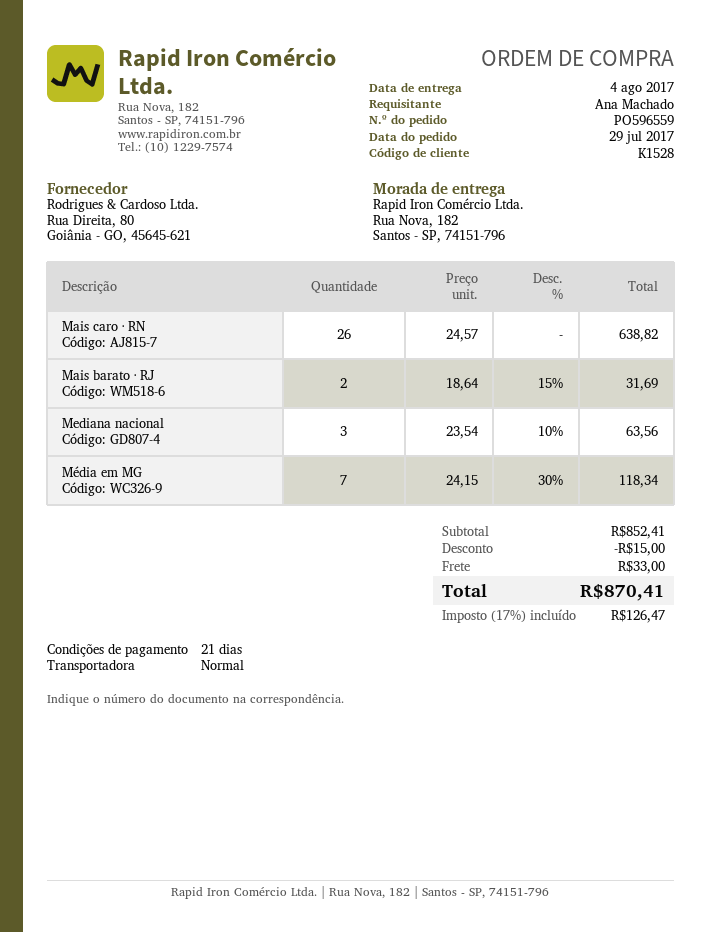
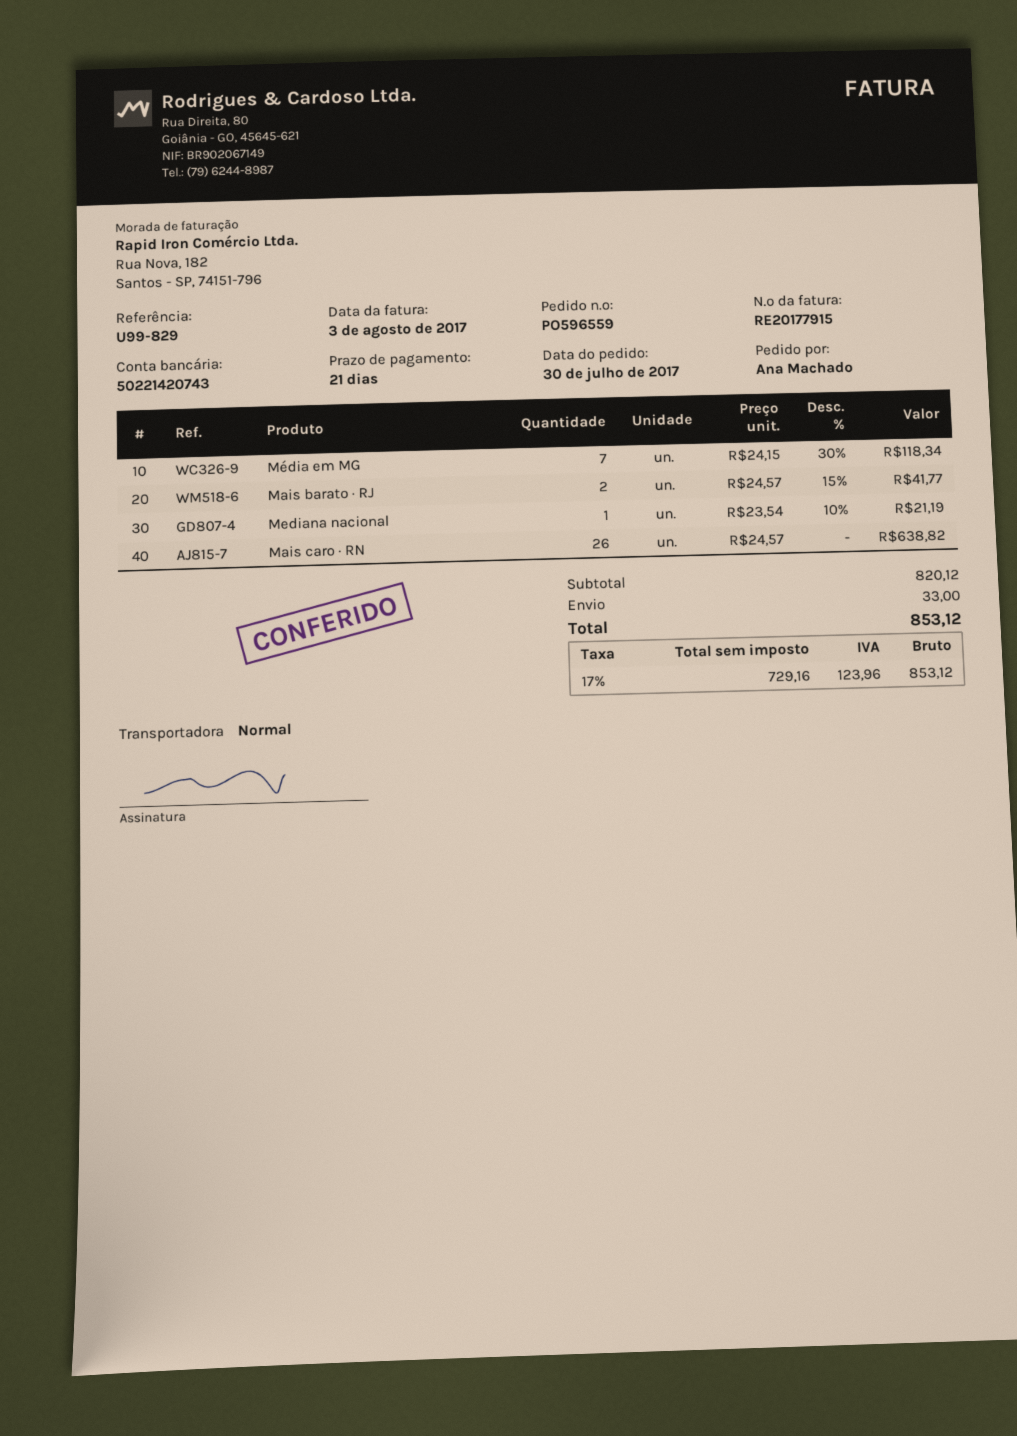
order date: 2017-07-29 -> 2017-07-30
Mais barato · RJ: 2 x 18.64 - 15% = 31.69 -> 2 x 24.57 - 15% = 41.77
Mediana nacional: 3 x 23.54 - 10% = 63.56 -> 1 x 23.54 - 10% = 21.19
subtotal: 852.41 -> 820.12
discount: 15.00 -> none
tax: 17% = 126.47 -> 17% = 123.96
total: 870.41 -> 853.12

